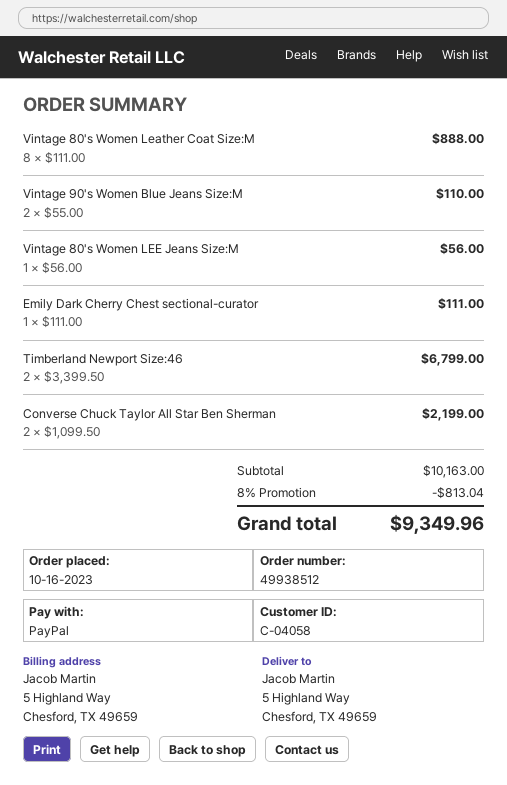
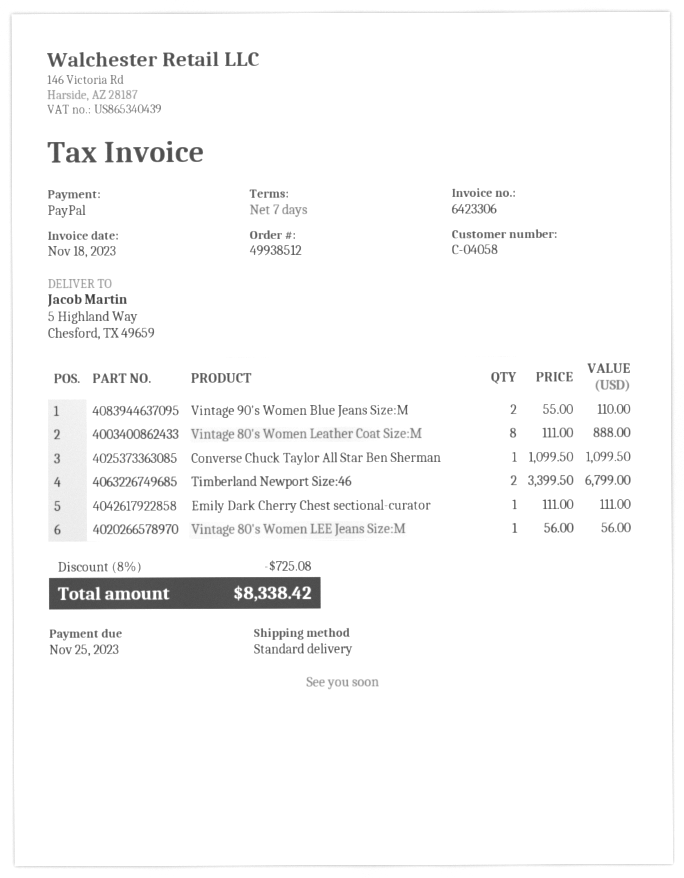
Converse Chuck Taylor All Star Ben Sherman: 2 x 1099.50 = 2199.00 -> 1 x 1099.50 = 1099.50
discount: 8% = 813.04 -> 8% = 725.08
total: 9349.96 -> 8338.42

